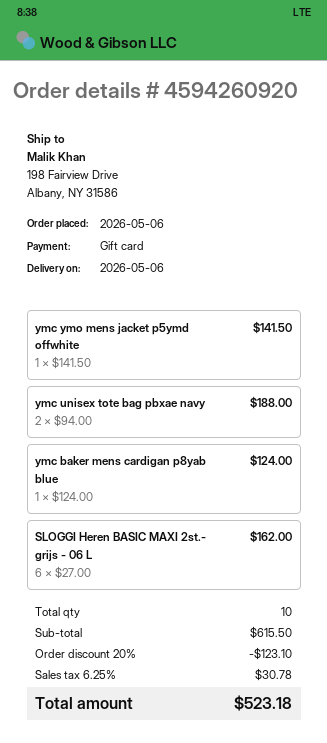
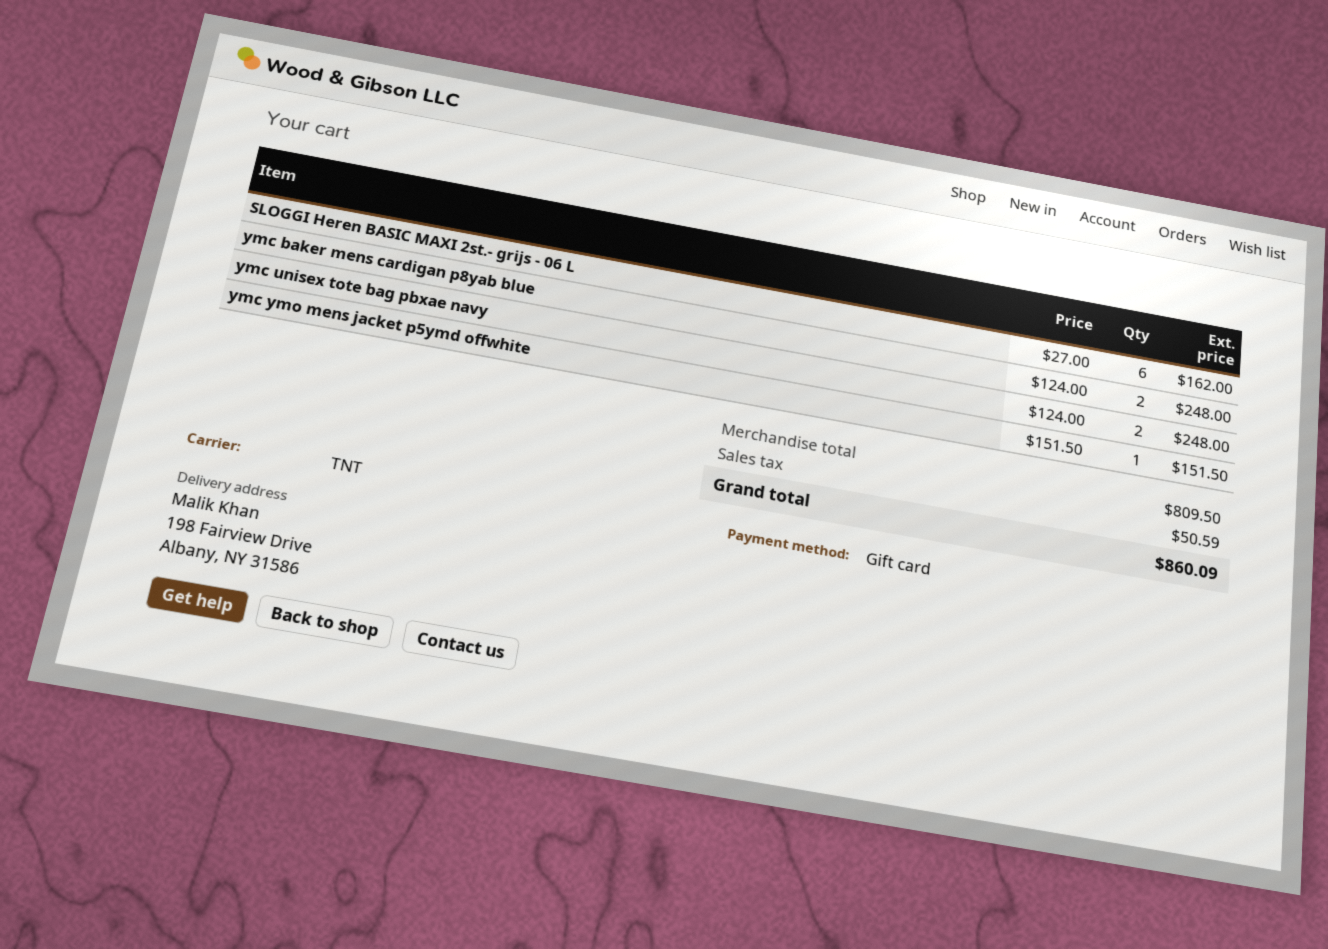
ymc ymo mens jacket p5ymd offwhite: 1 x 141.50 = 141.50 -> 1 x 151.50 = 151.50
ymc unisex tote bag pbxae navy: 2 x 94.00 = 188.00 -> 2 x 124.00 = 248.00
ymc baker mens cardigan p8yab blue: 1 x 124.00 = 124.00 -> 2 x 124.00 = 248.00
subtotal: 615.50 -> 809.50
discount: 20% = 123.10 -> none
tax: 30.78 -> 50.59
total: 523.18 -> 860.09

